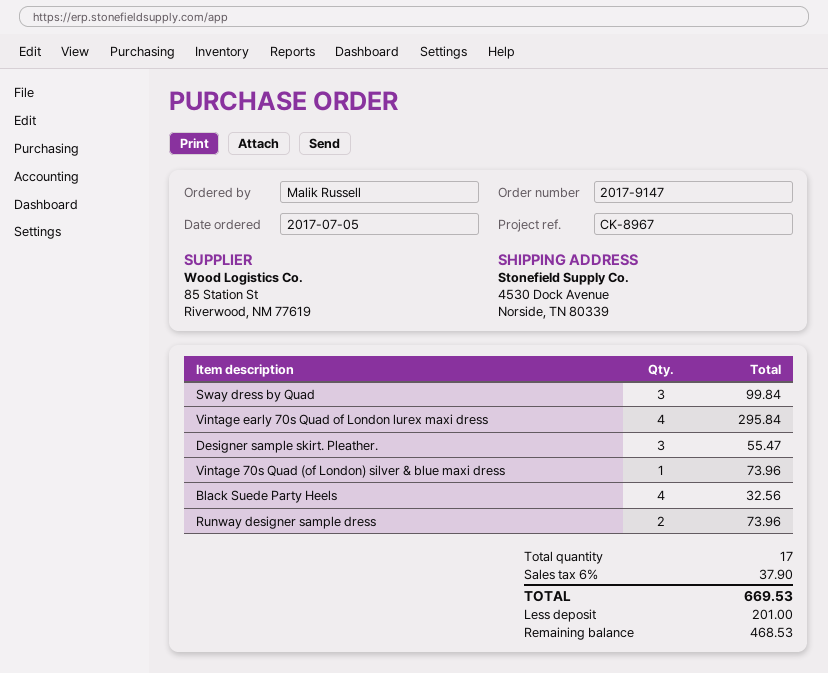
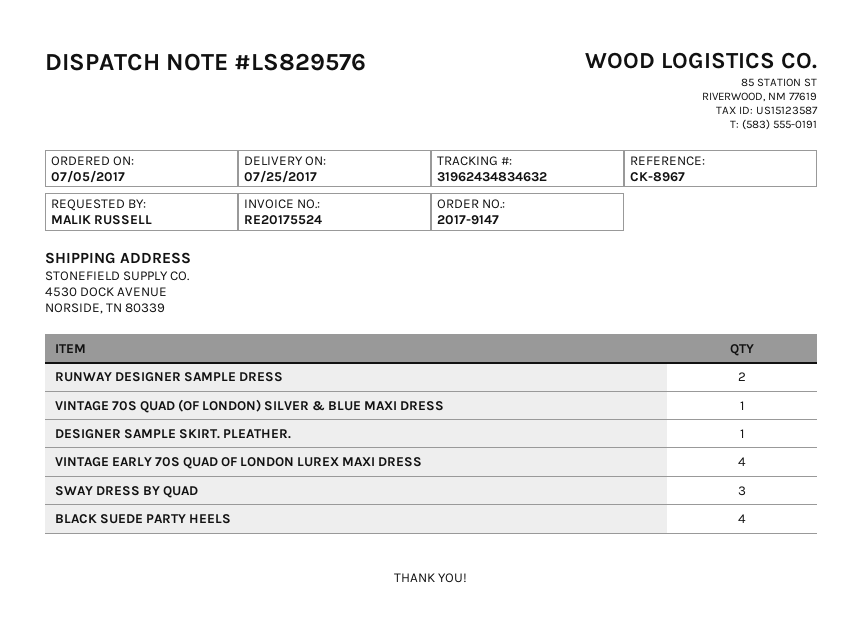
Designer sample skirt. Pleather.: 3 -> 1

